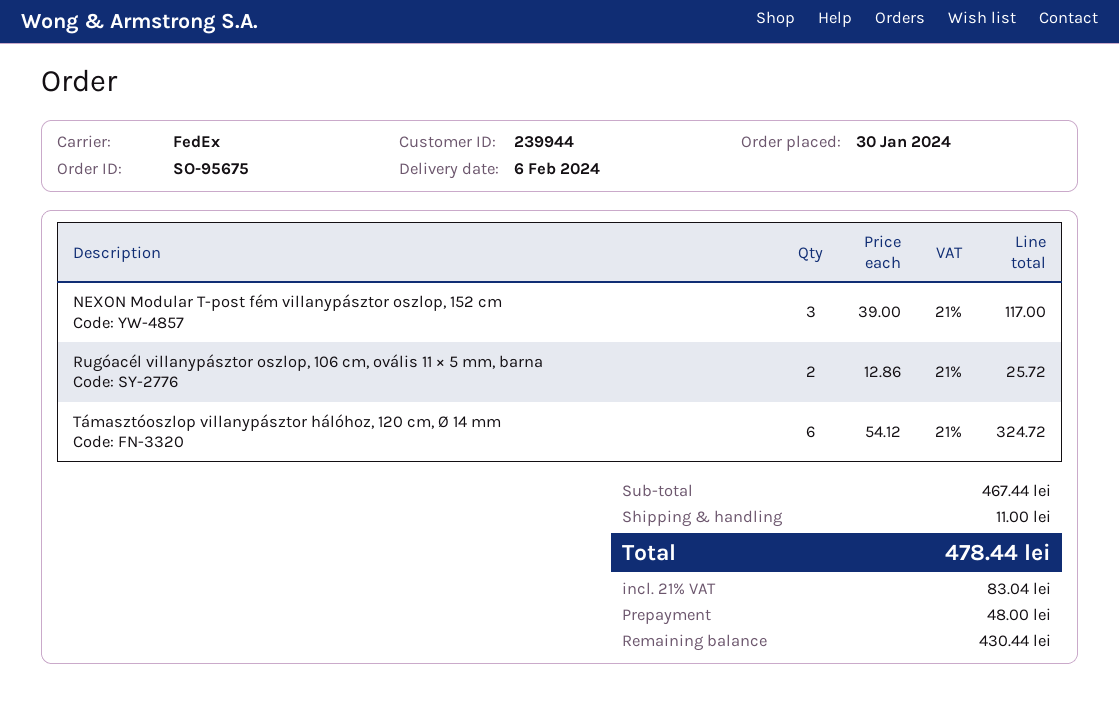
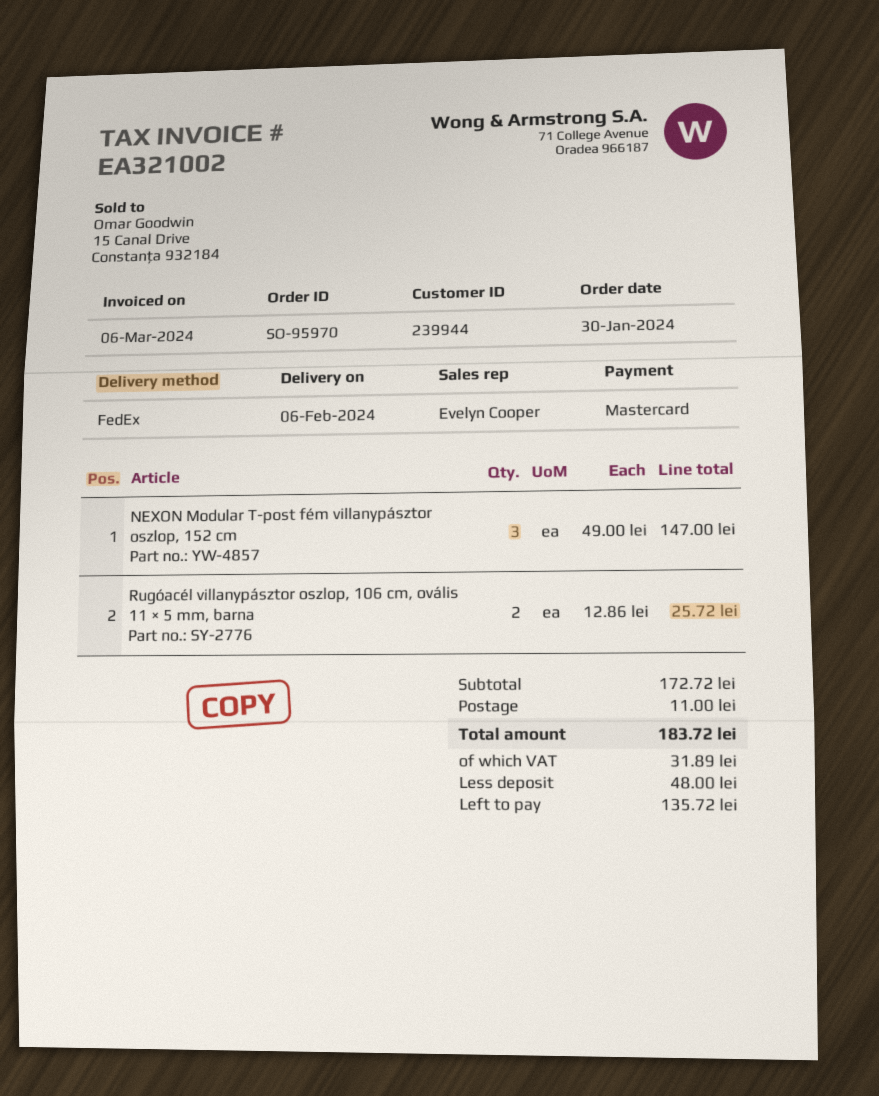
order number: SO-95675 -> SO-95970
NEXON Modular T-post fém villanypásztor oszlop, 152 cm: 3 x 39.00 = 117.00 -> 3 x 49.00 = 147.00
Támasztóoszlop villanypásztor hálóhoz, 120 cm, Ø 14 mm: 6 x 54.12 = 324.72 -> none
subtotal: 467.44 -> 172.72
tax: 83.04 -> 31.89
total: 478.44 -> 183.72
balance: 430.44 -> 135.72

